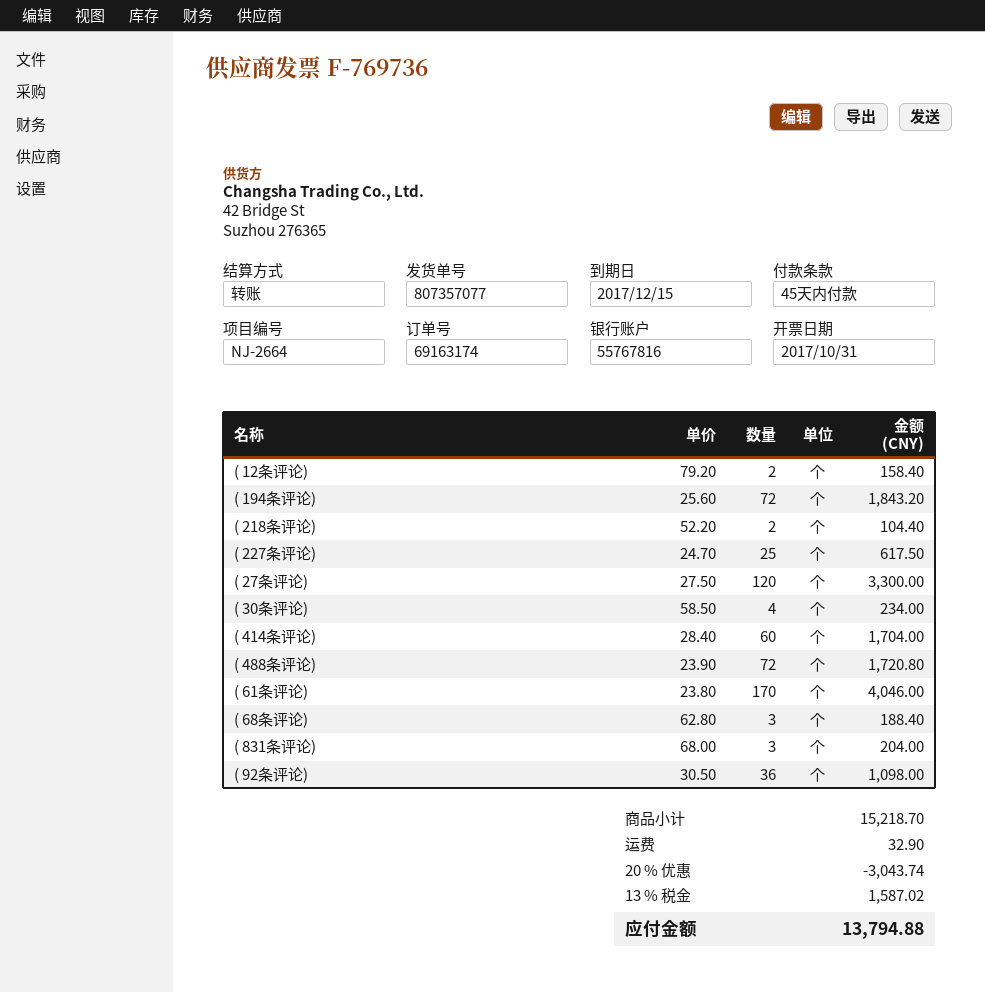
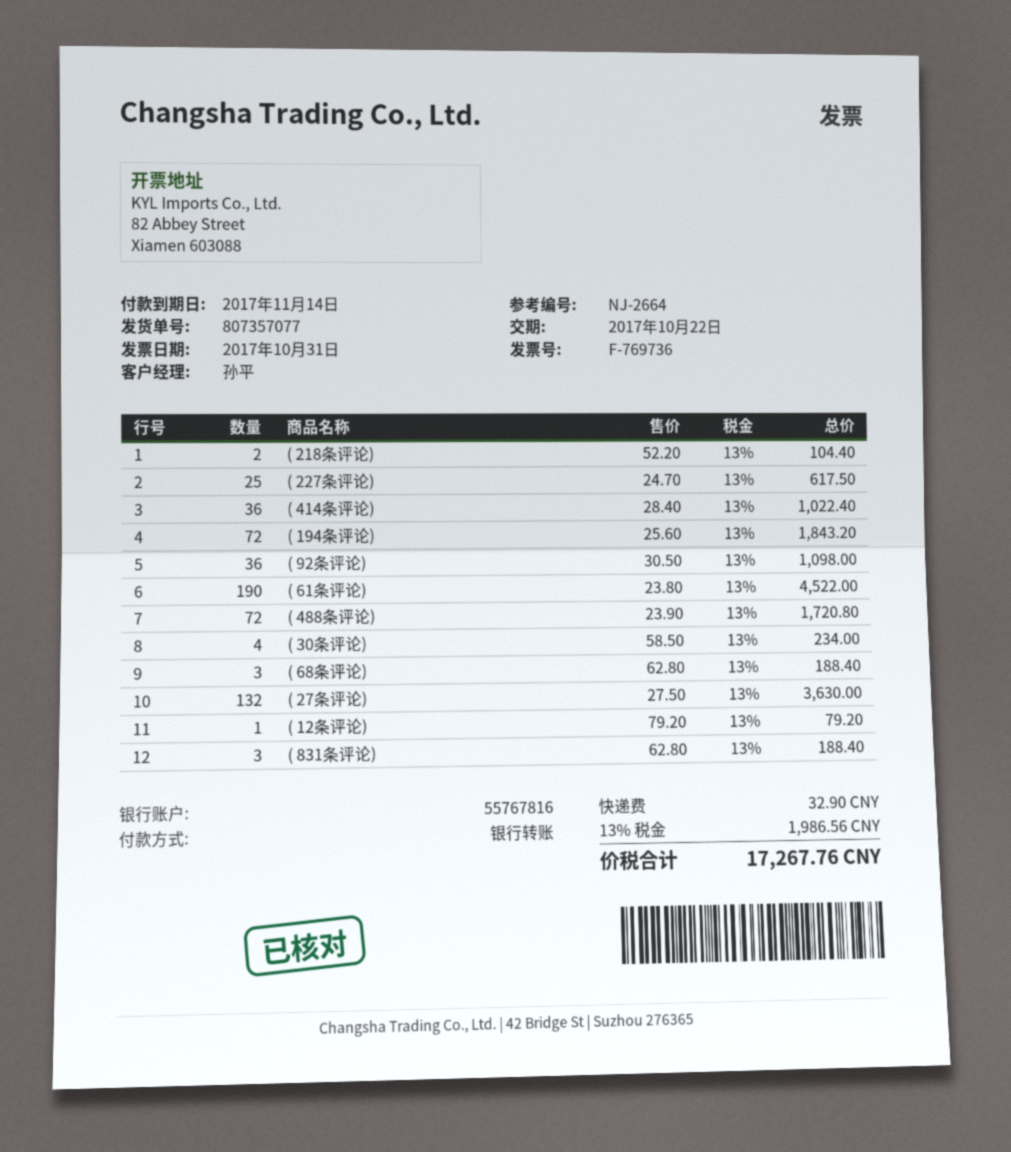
due date: 2017-12-15 -> 2017-11-14
( 12条评论): 2 x 79.20 = 158.40 -> 1 x 79.20 = 79.20
( 27条评论): 120 x 27.50 = 3300.00 -> 132 x 27.50 = 3630.00
( 414条评论): 60 x 28.40 = 1704.00 -> 36 x 28.40 = 1022.40
( 61条评论): 170 x 23.80 = 4046.00 -> 190 x 23.80 = 4522.00
( 831条评论): 3 x 68.00 = 204.00 -> 3 x 62.80 = 188.40
discount: 20% = 3043.74 -> none
tax: 13% = 1587.02 -> 13% = 1986.56
total: 13794.88 -> 17267.76

